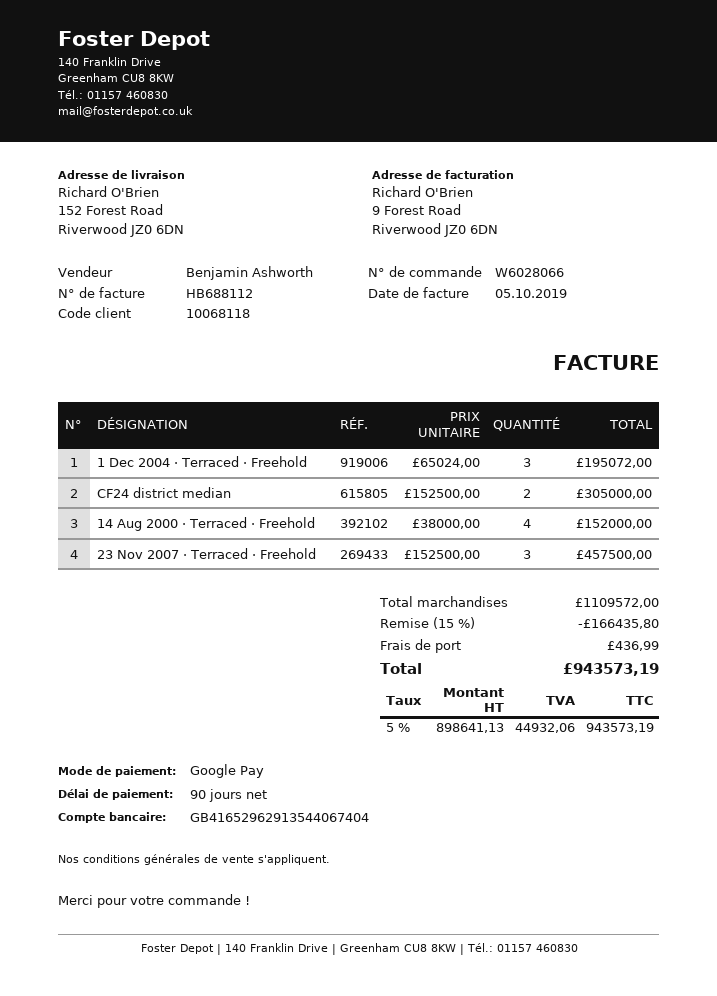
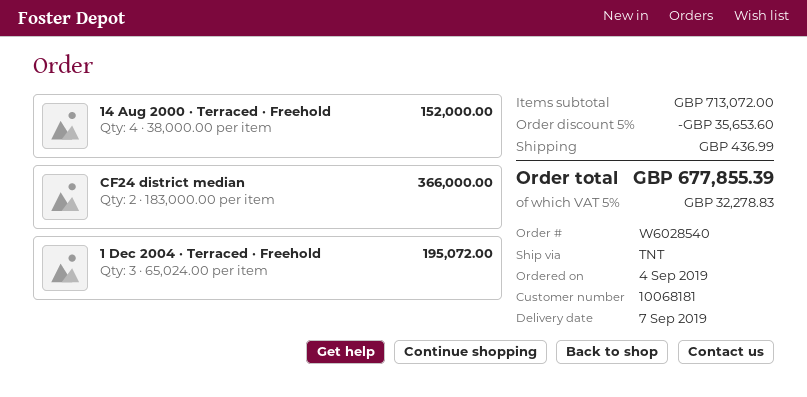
order number: W6028066 -> W6028540
customer number: 10068118 -> 10068181
CF24 district median: 2 x 152500.00 = 305000.00 -> 2 x 183000.00 = 366000.00
23 Nov 2007 · Terraced · Freehold: 3 x 152500.00 = 457500.00 -> none
subtotal: 1109572.00 -> 713072.00
discount: 15% = 166435.80 -> 5% = 35653.60
tax: 5% = 44932.06 -> 5% = 32278.83
total: 943573.19 -> 677855.39

